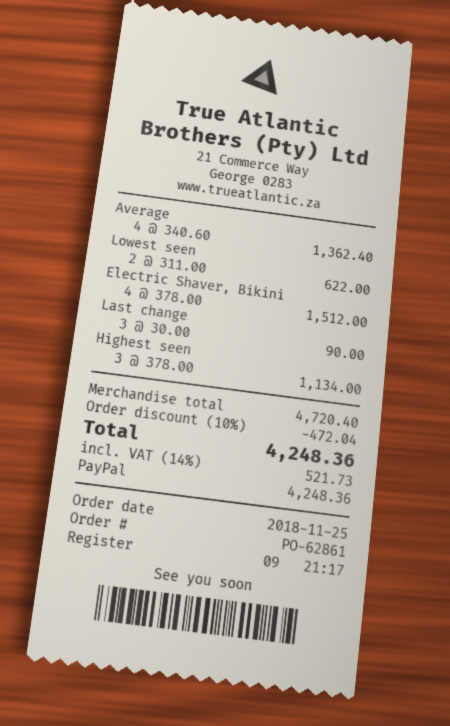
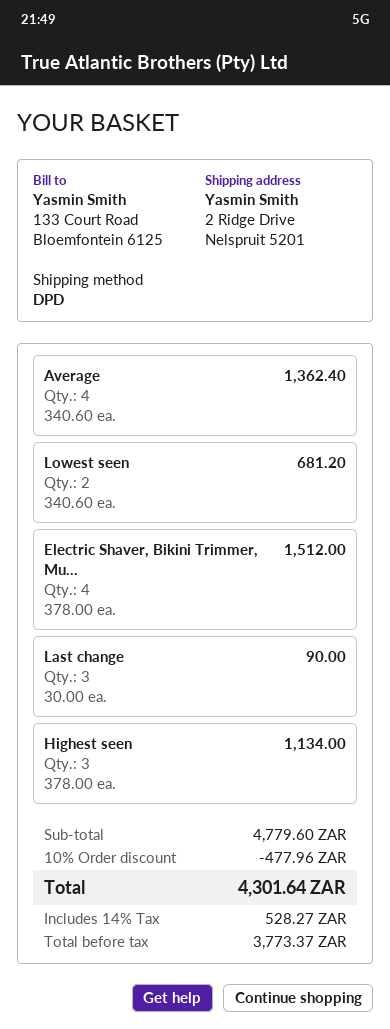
Lowest seen: 2 x 311.00 = 622.00 -> 2 x 340.60 = 681.20
subtotal: 4720.40 -> 4779.60
discount: 10% = 472.04 -> 10% = 477.96
tax: 14% = 521.73 -> 14% = 528.27
total: 4248.36 -> 4301.64

